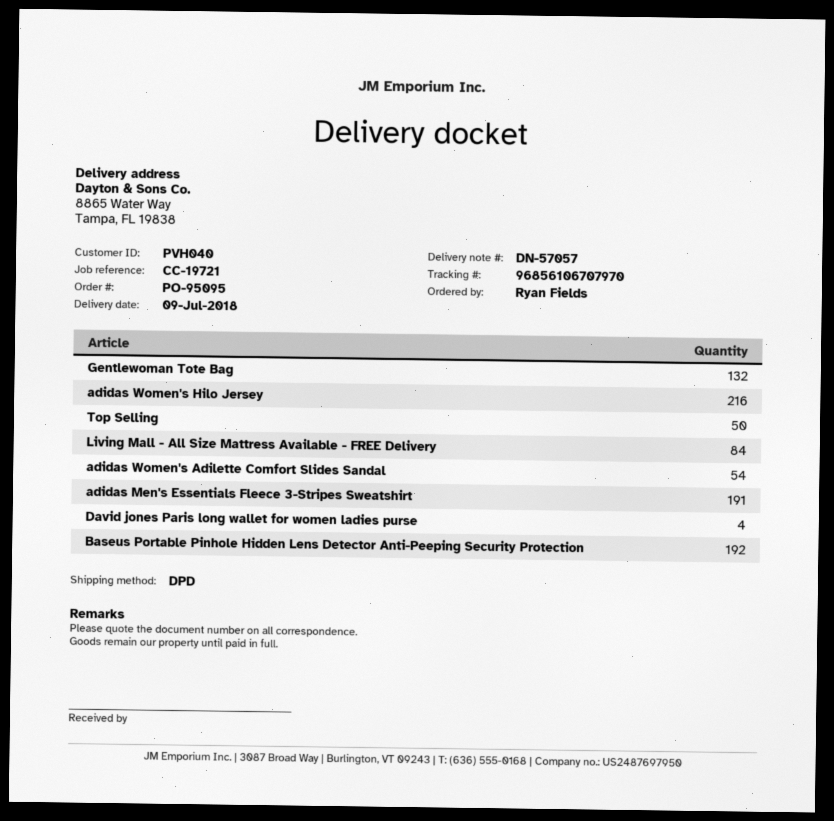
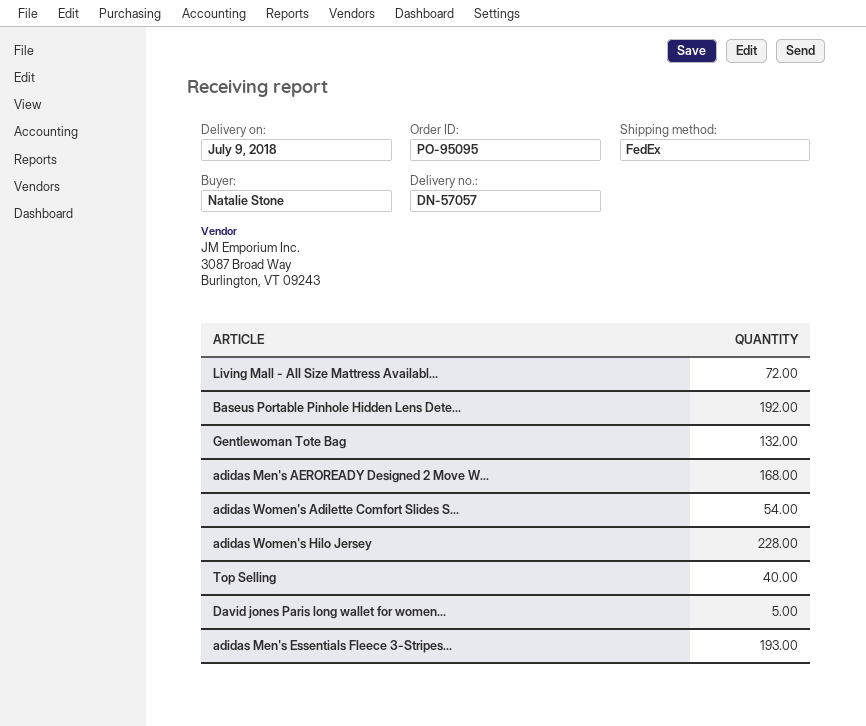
ordered by: Ryan Fields -> Natalie Stone
shipping method: DPD -> FedEx
adidas Women's Hilo Jersey: 216 -> 228
Top Selling: 50 -> 40
Living Mall - All Size Mattress Available - FREE Delivery: 84 -> 72
adidas Men's Essentials Fleece 3-Stripes Sweatshirt: 191 -> 193
David jones Paris long wallet for women ladies purse: 4 -> 5
adidas Men's AEROREADY Designed 2 Move W...: none -> 168

